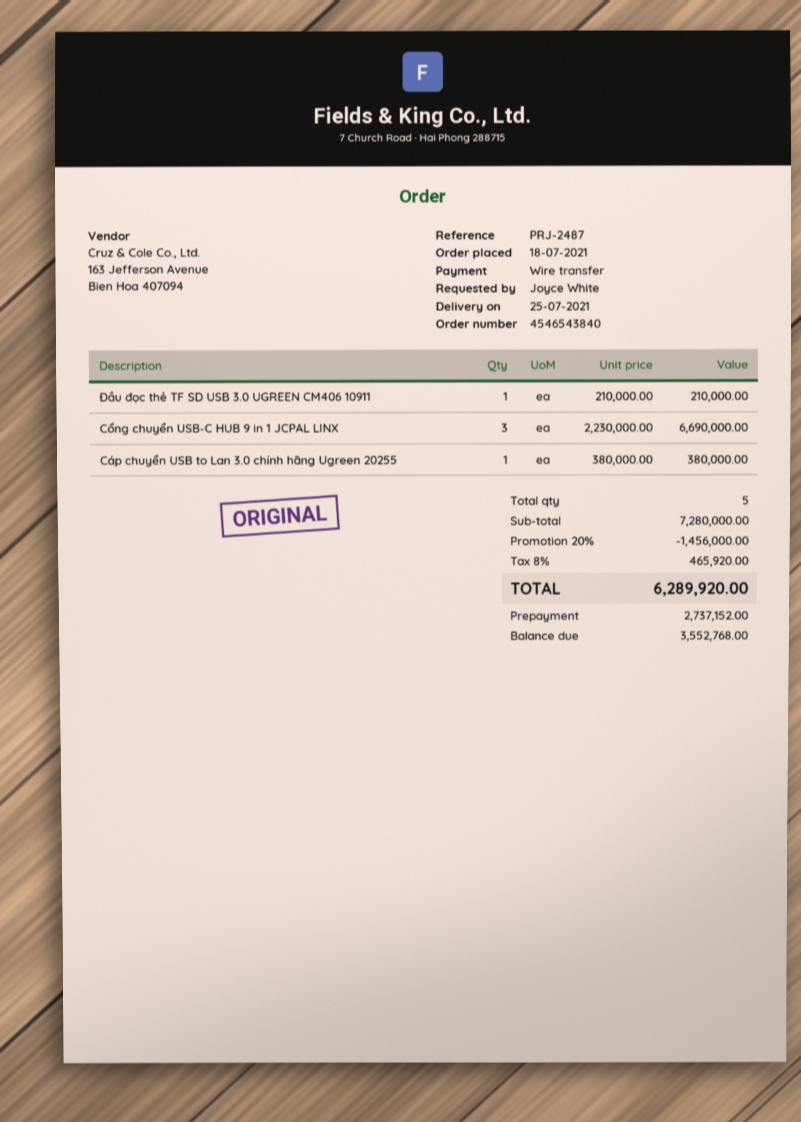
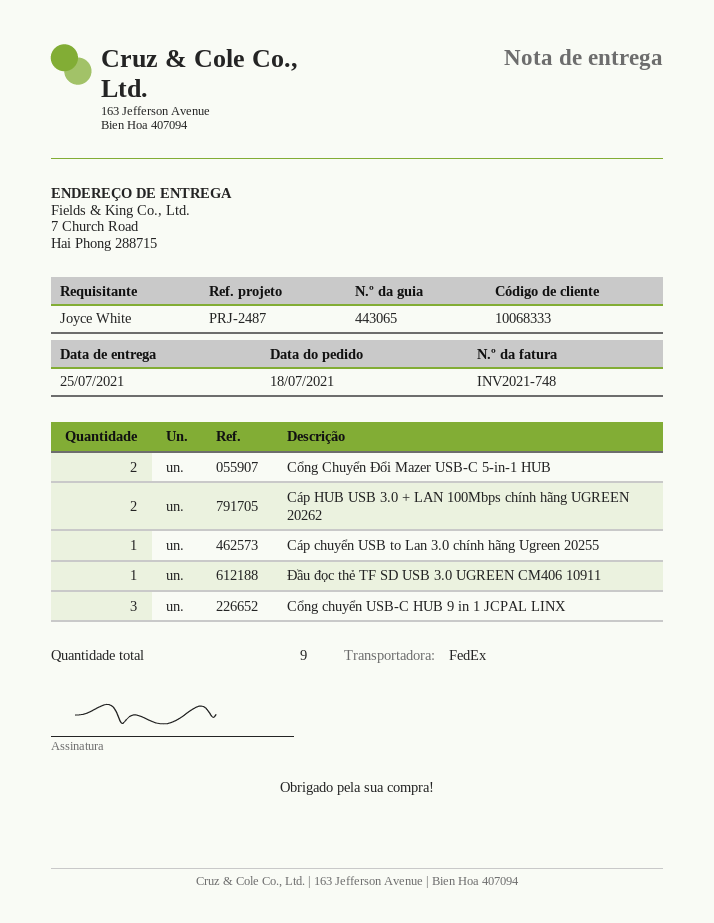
Cổng Chuyển Đổi Mazer USB-C 5-in-1 HUB: none -> 2
Cáp HUB USB 3.0 + LAN 100Mbps chính hãng UGREEN 20262: none -> 2
total quantity: 5 -> 9

